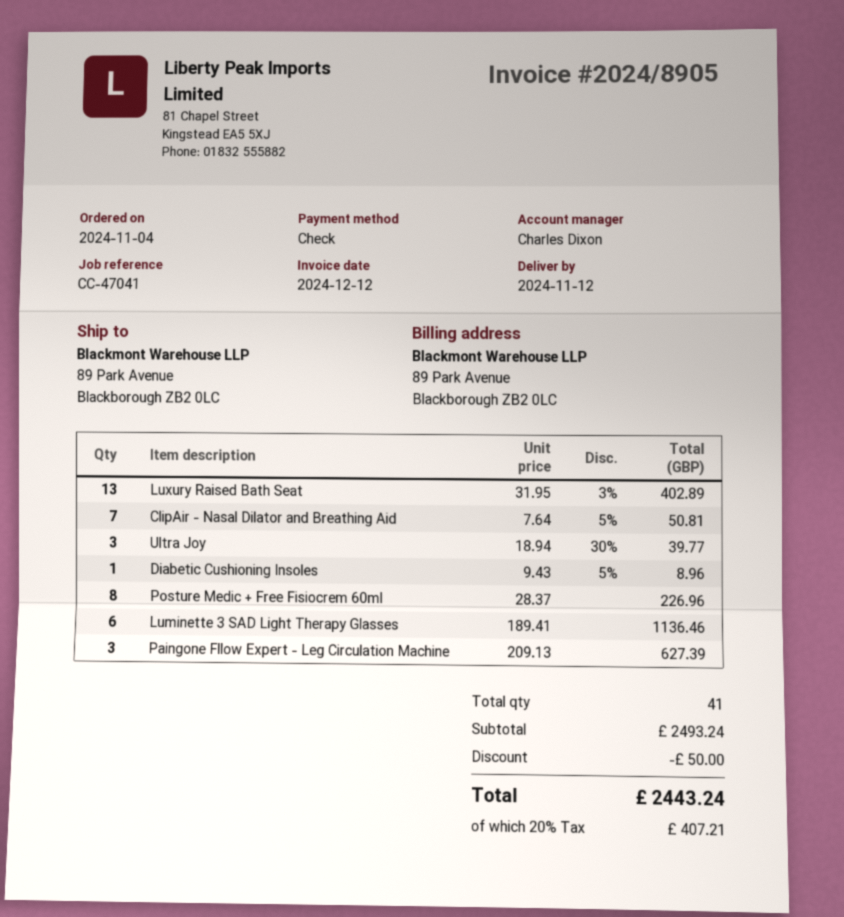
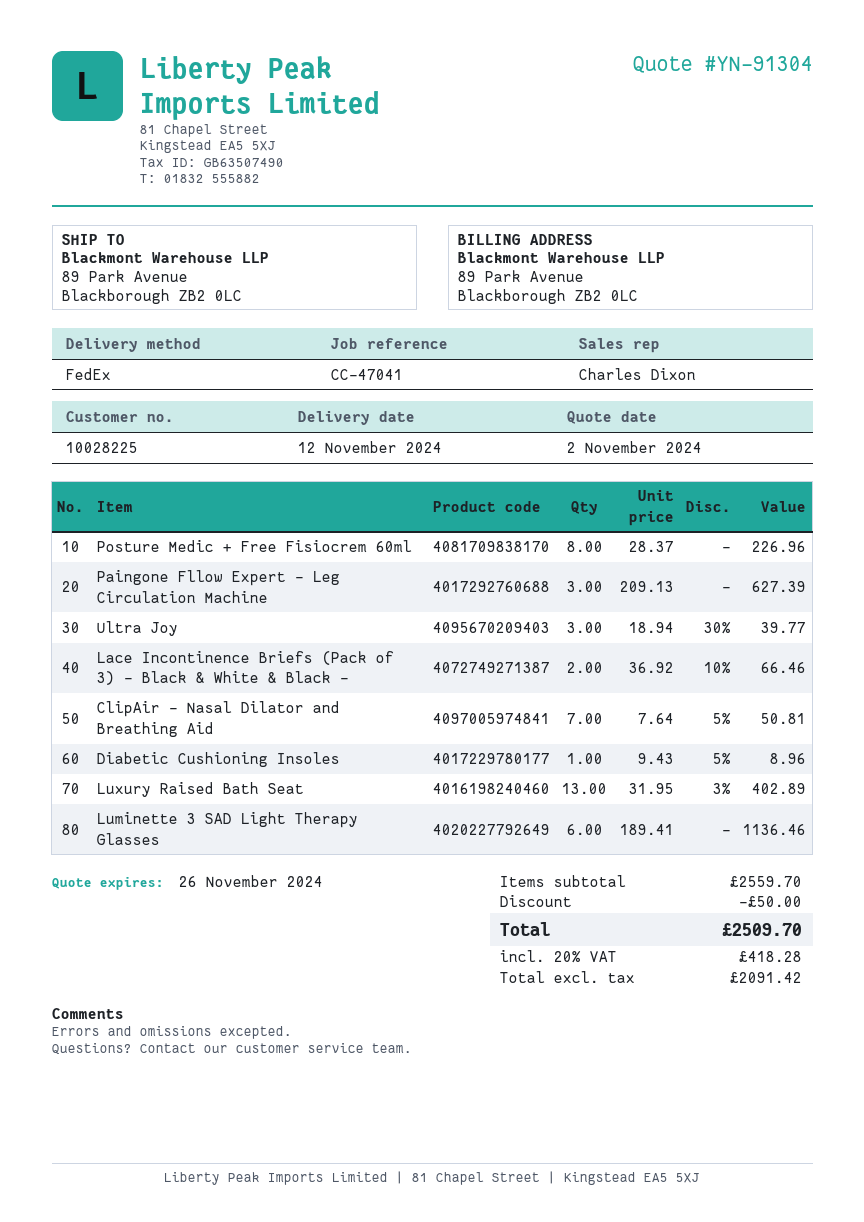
Lace Incontinence Briefs (Pack of 3) - Black & White & Black -: none -> 2 x 36.92 - 10% = 66.46
subtotal: 2493.24 -> 2559.70
tax: 20% = 407.21 -> 20% = 418.28
total: 2443.24 -> 2509.70

